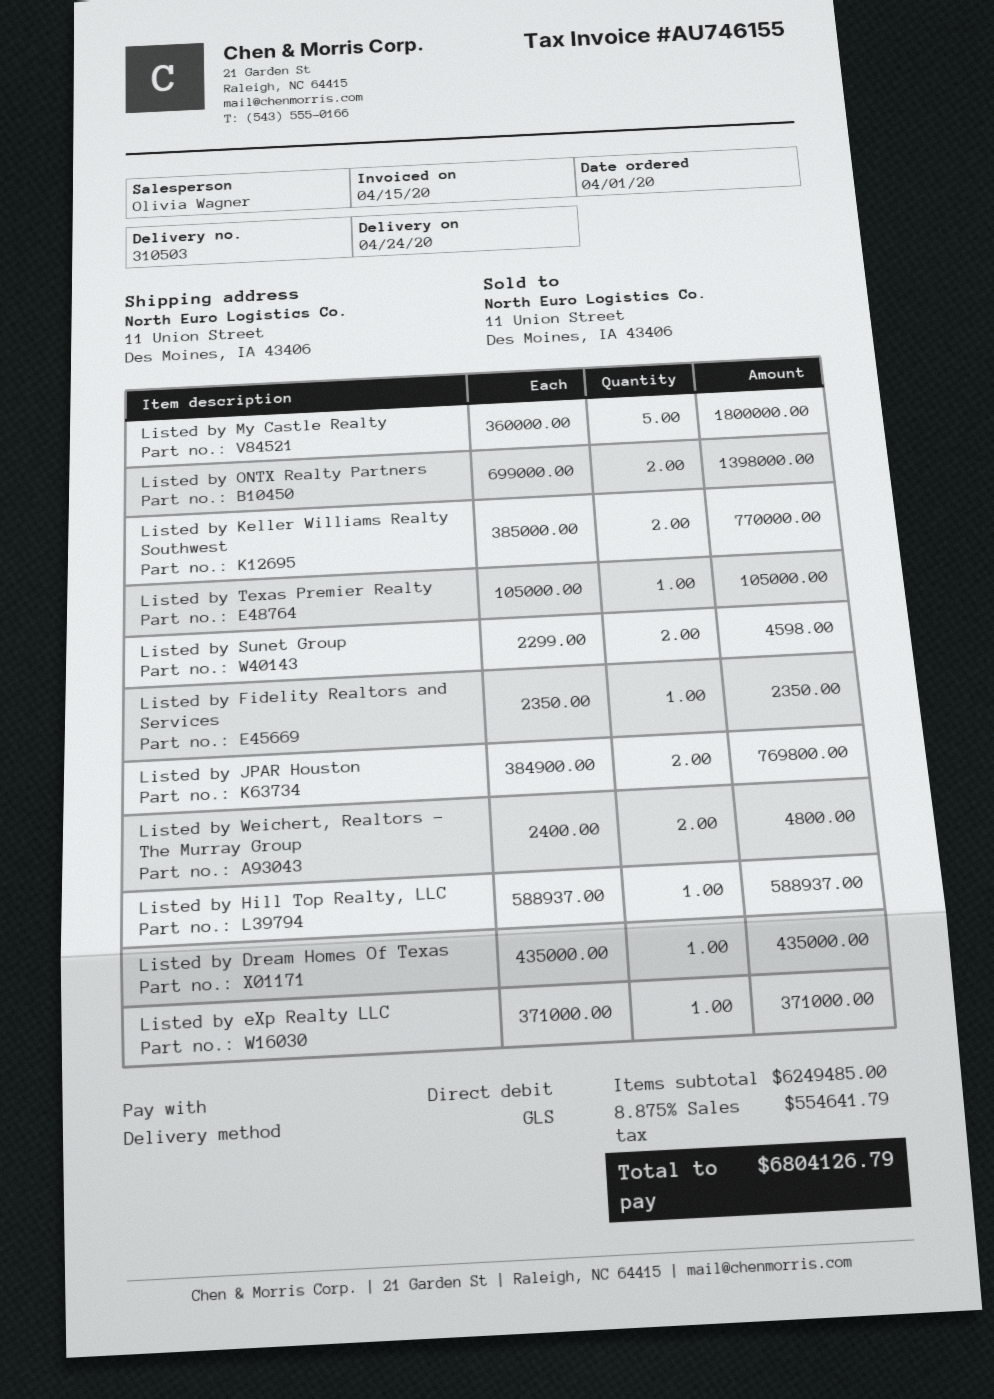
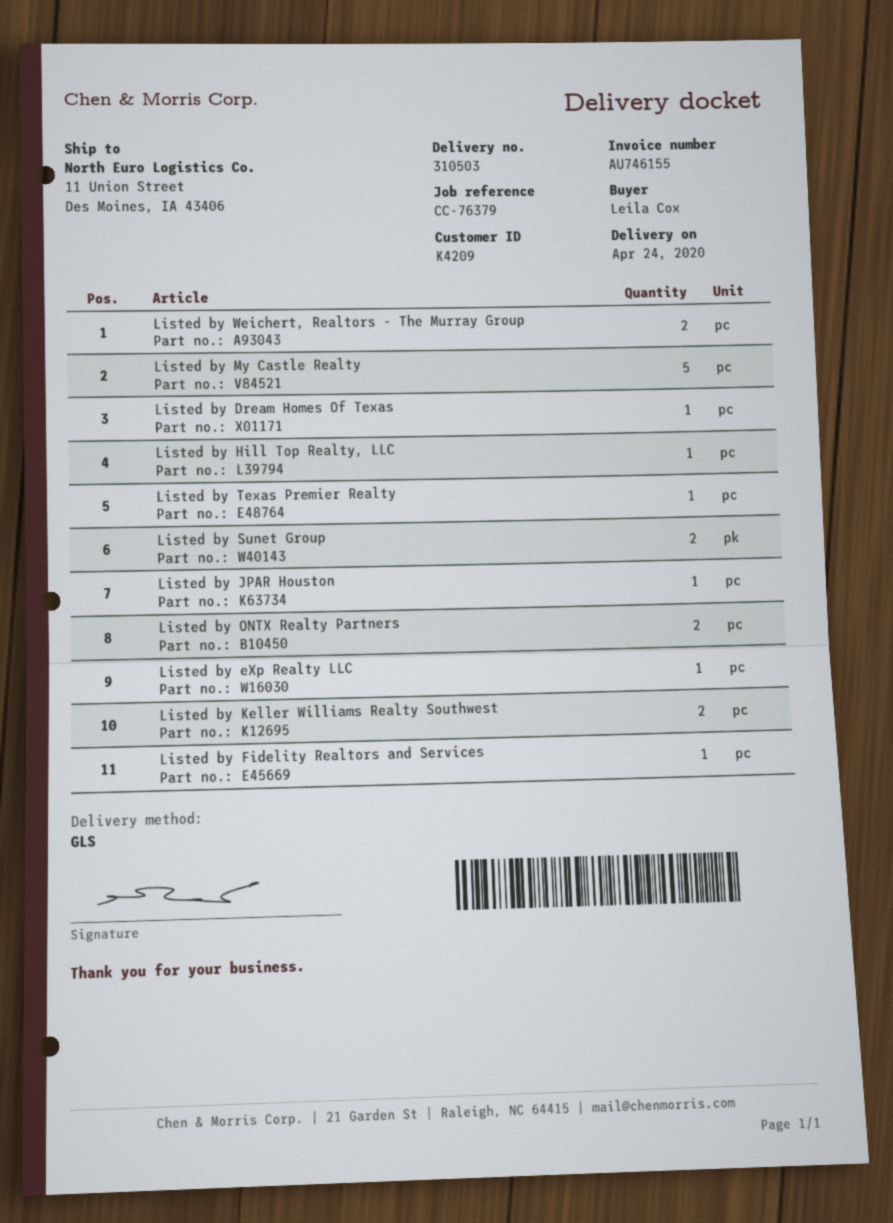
Listed by JPAR Houston: 2 -> 1

